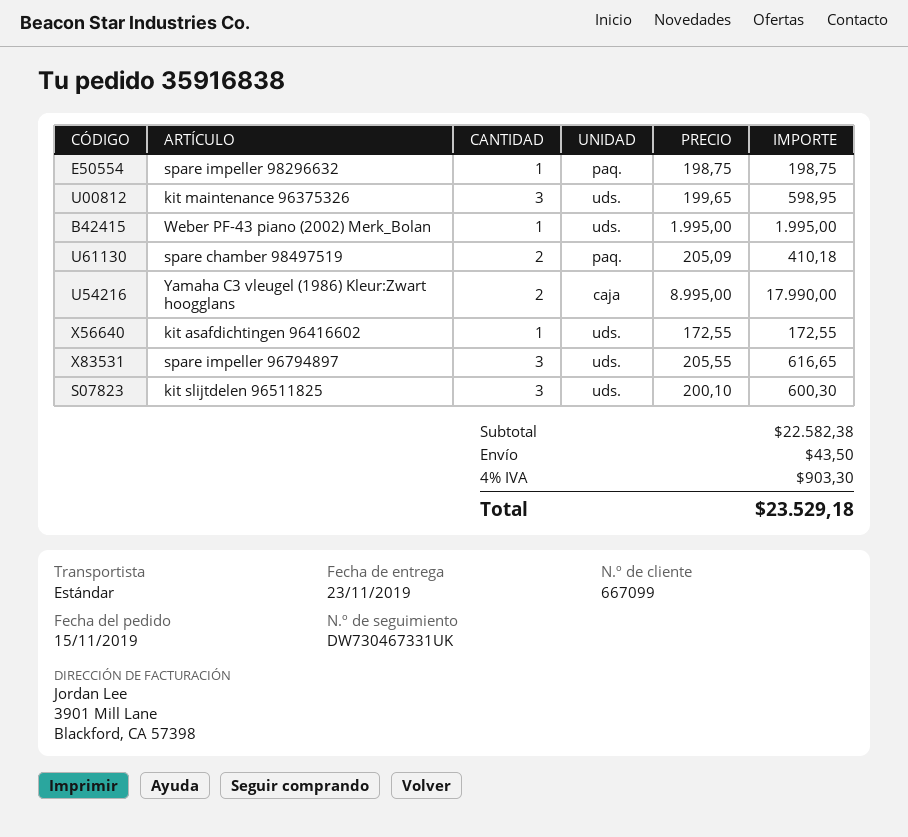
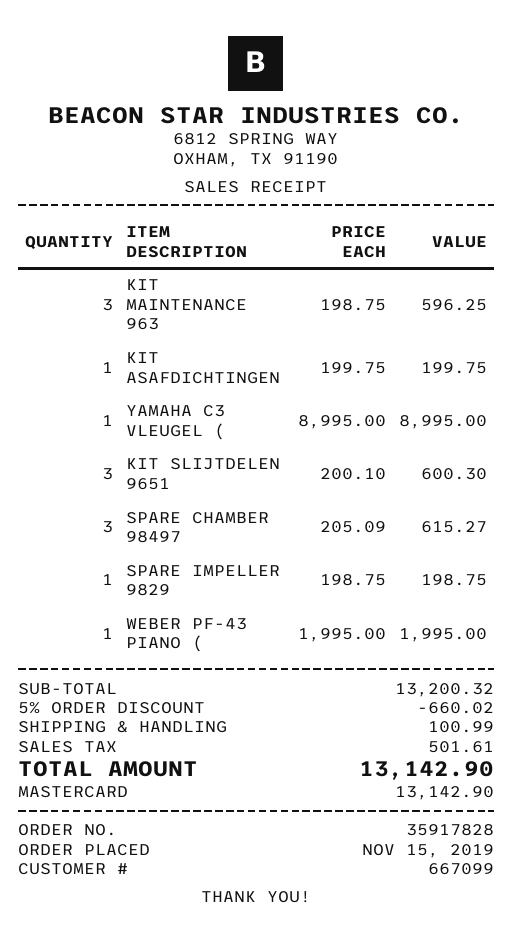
order number: 35916838 -> 35917828
kit maintenance 96375326: 3 x 199.65 = 598.95 -> 3 x 198.75 = 596.25
spare chamber 98497519: 2 x 205.09 = 410.18 -> 3 x 205.09 = 615.27
Yamaha C3 vleugel (1986) Kleur:Zwart hoogglans: 2 x 8995.00 = 17990.00 -> 1 x 8995.00 = 8995.00
kit asafdichtingen 96416602: 1 x 172.55 = 172.55 -> 1 x 199.75 = 199.75
spare impeller 96794897: 3 x 205.55 = 616.65 -> none
subtotal: 22582.38 -> 13200.32
discount: none -> 5% = 660.02
shipping: 43.50 -> 100.99
tax: 903.30 -> 501.61
total: 23529.18 -> 13142.90

